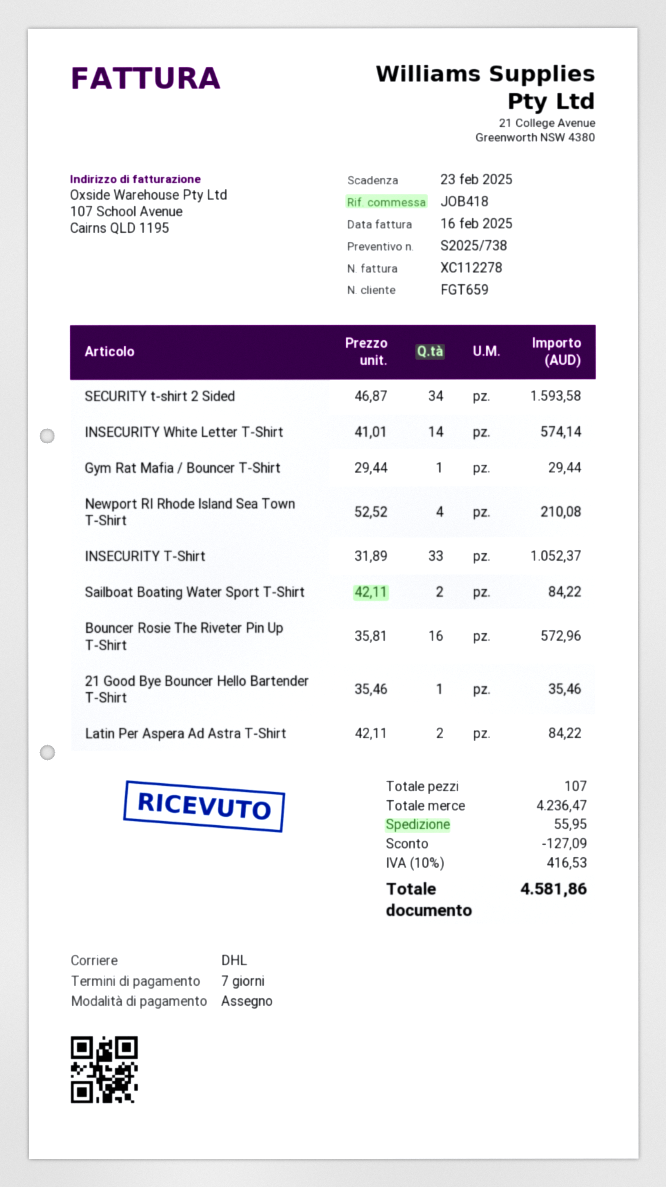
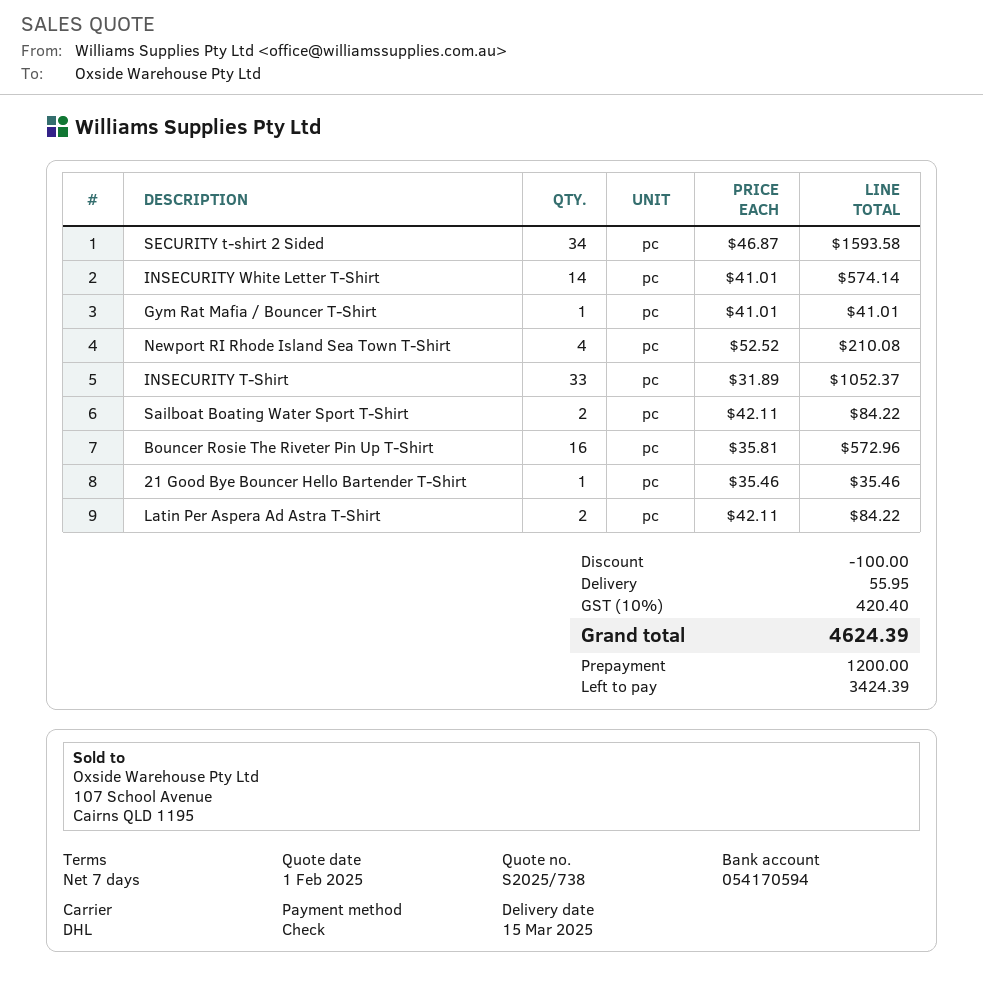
Gym Rat Mafia / Bouncer T-Shirt: 1 x 29.44 = 29.44 -> 1 x 41.01 = 41.01
discount: 127.09 -> 100.00
tax: 10% = 416.53 -> 10% = 420.40
total: 4581.86 -> 4624.39

